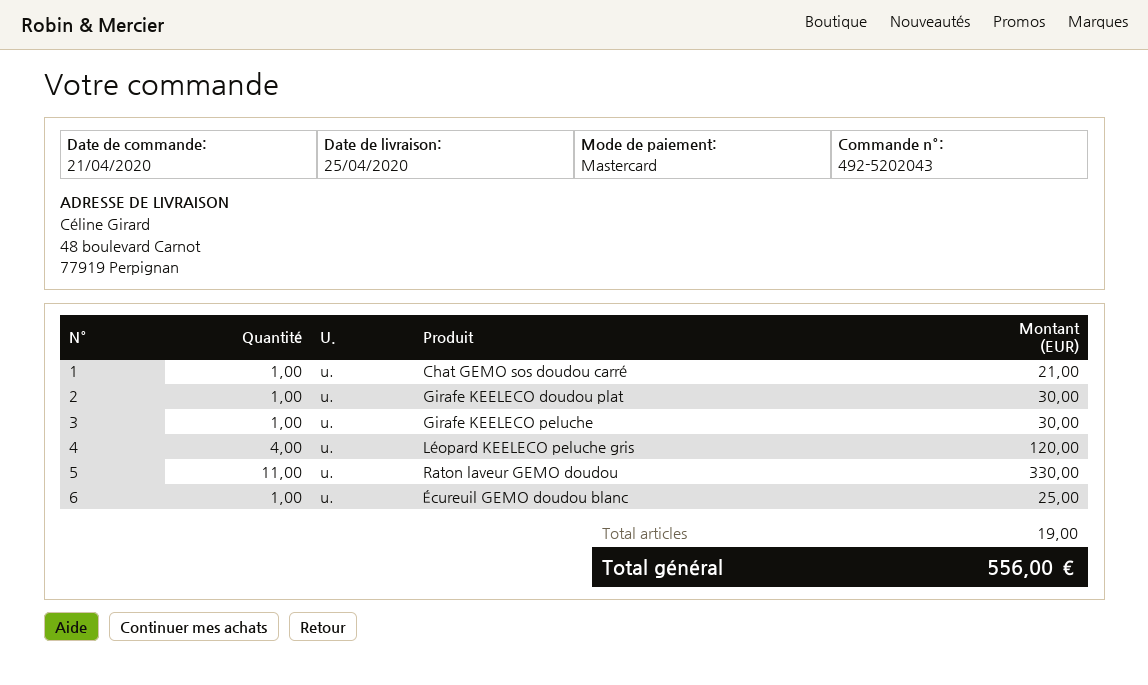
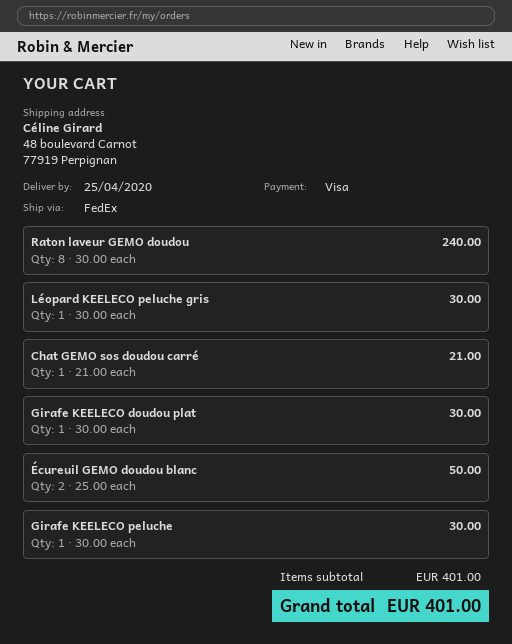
payment method: Mastercard -> Visa
Léopard KEELECO peluche gris: 4 for 120.00 -> 1 for 30.00
Raton laveur GEMO doudou: 11 for 330.00 -> 8 for 240.00
Écureuil GEMO doudou blanc: 1 for 25.00 -> 2 for 50.00
total: 556.00 -> 401.00

